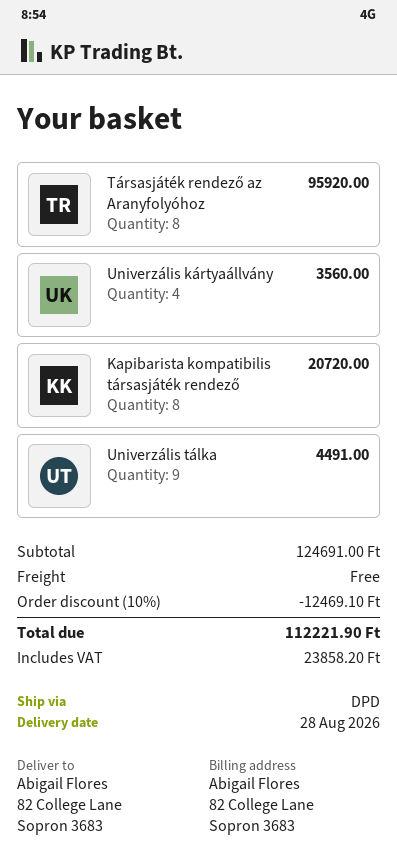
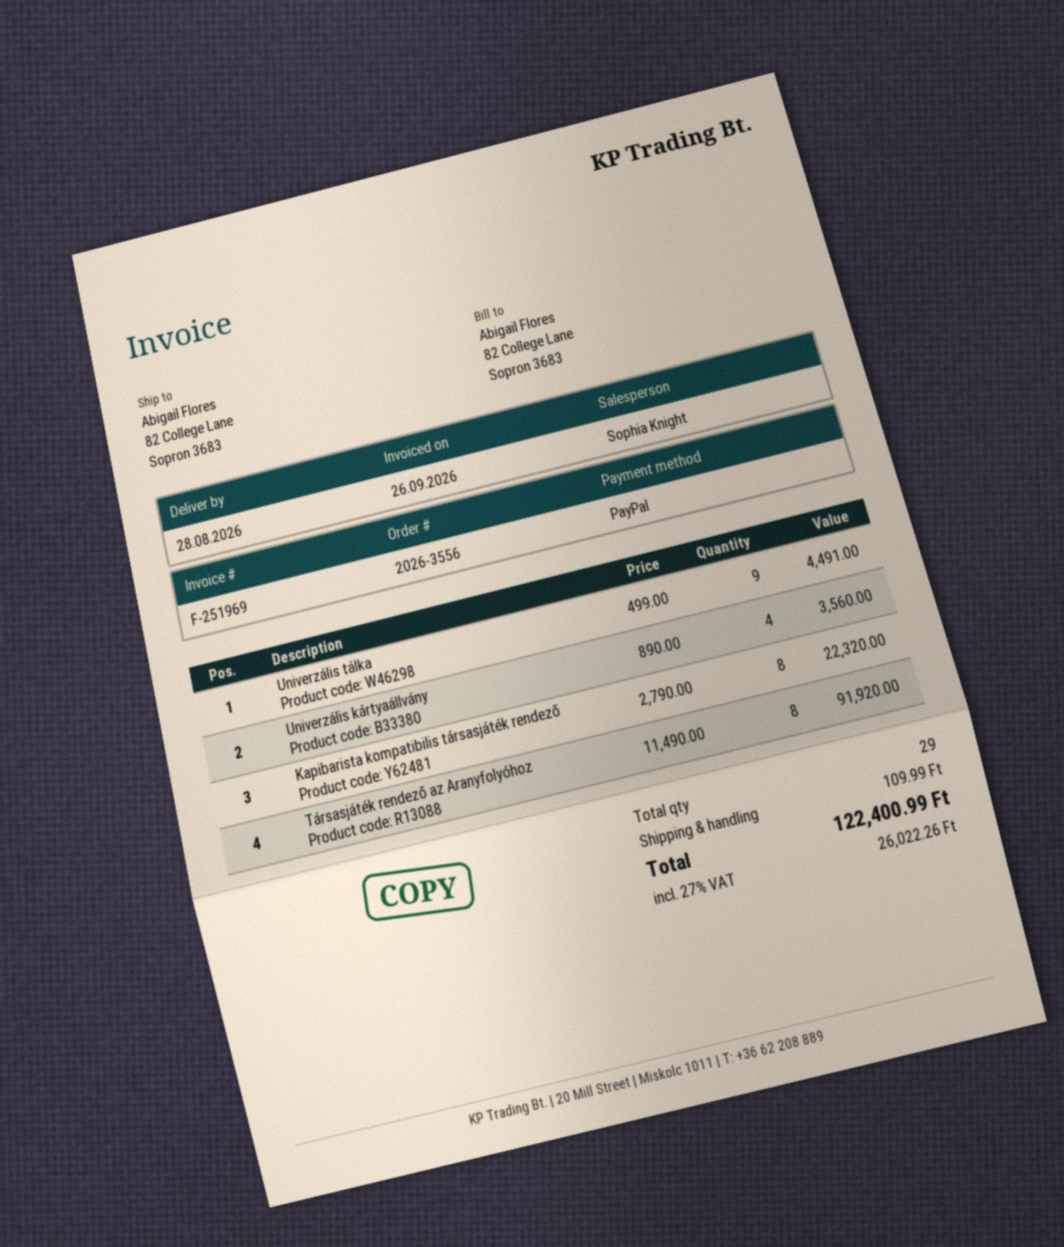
Társasjáték rendező az Aranyfolyóhoz: 8 for 95920.00 -> 8 for 91920.00
Kapibarista kompatibilis társasjáték rendező: 8 for 20720.00 -> 8 for 22320.00
discount: 10% = 12469.10 -> none
shipping: 0.00 -> 109.99
tax: 23858.20 -> 26022.26
total: 112221.90 -> 122400.99

